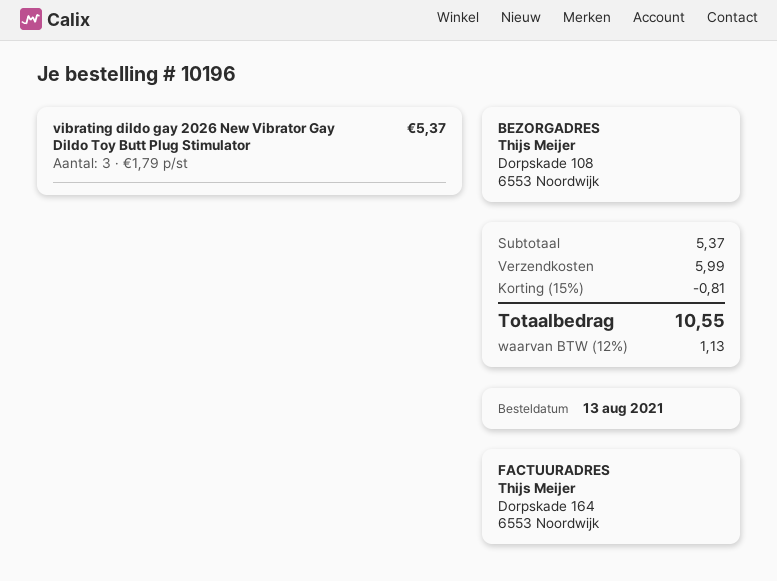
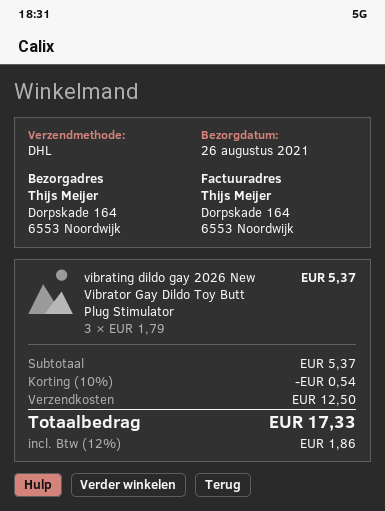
ship to: Dorpskade 108, 6553 Noordwijk -> Dorpskade 164, 6553 Noordwijk
discount: 15% = 0.81 -> 10% = 0.54
shipping: 5.99 -> 12.50
tax: 12% = 1.13 -> 12% = 1.86
total: 10.55 -> 17.33

